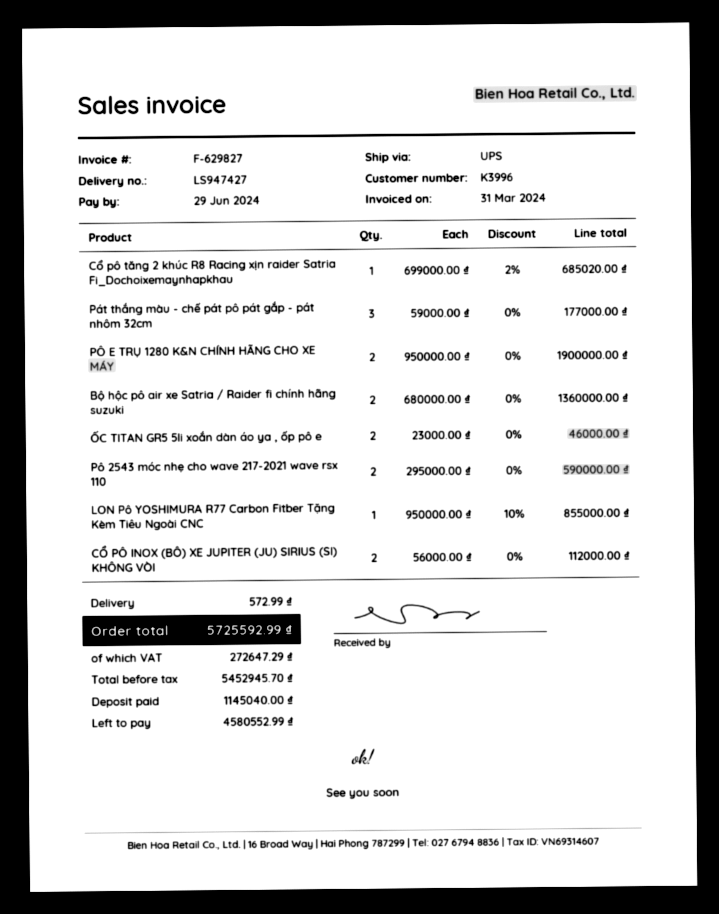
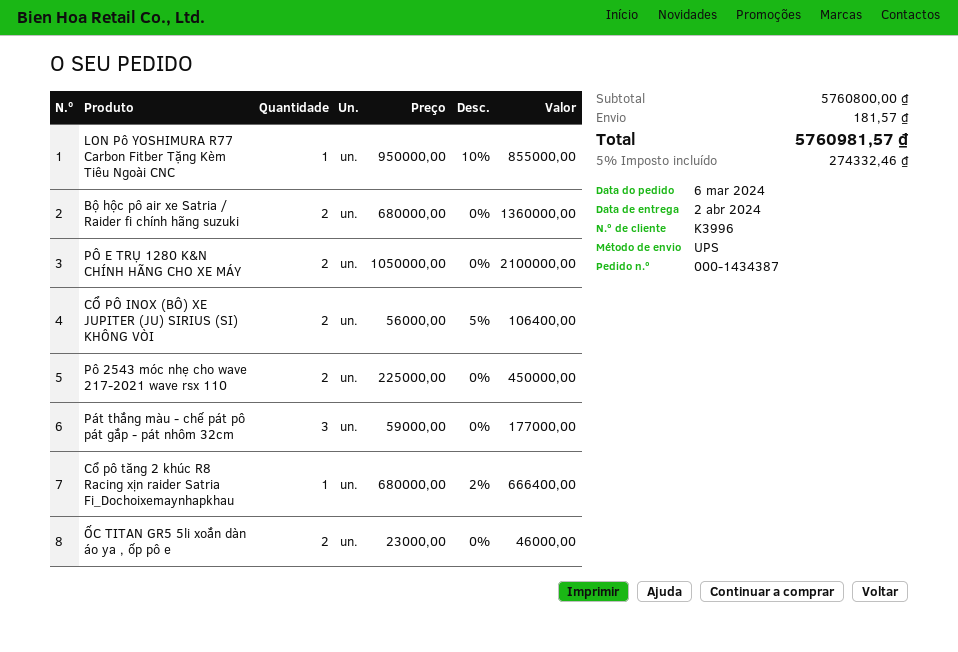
Cổ pô tăng 2 khúc R8 Racing xịn raider Satria Fi_Dochoixemaynhapkhau: 1 x 699000.00 - 2% = 685020.00 -> 1 x 680000.00 - 2% = 666400.00
PÔ E TRỤ 1280 K&N CHÍNH HÃNG CHO XE MÁY: 2 x 950000.00 = 1900000.00 -> 2 x 1050000.00 = 2100000.00
Pô 2543 móc nhẹ cho wave 217-2021 wave rsx 110: 2 x 295000.00 = 590000.00 -> 2 x 225000.00 = 450000.00
CỔ PÔ INOX (BÔ) XE JUPITER (JU) SIRIUS (SI) KHÔNG VÒI: 2 x 56000.00 = 112000.00 -> 2 x 56000.00 - 5% = 106400.00
shipping: 572.99 -> 181.57
tax: 272647.29 -> 274332.46
total: 5725592.99 -> 5760981.57

